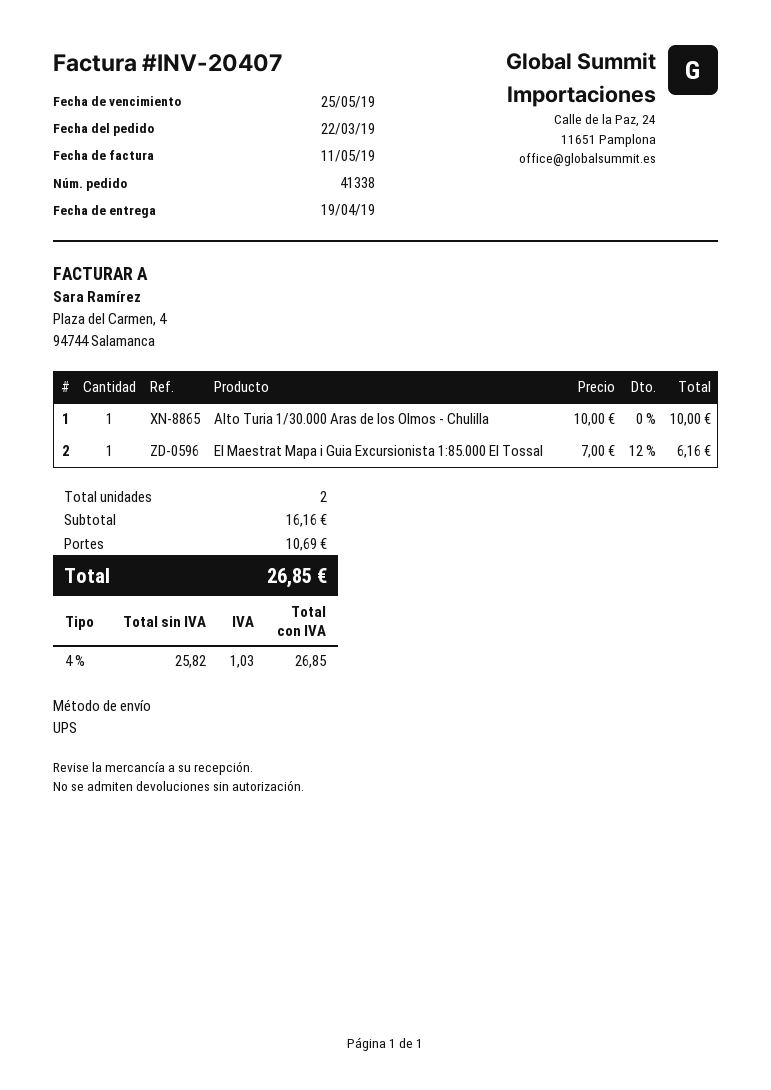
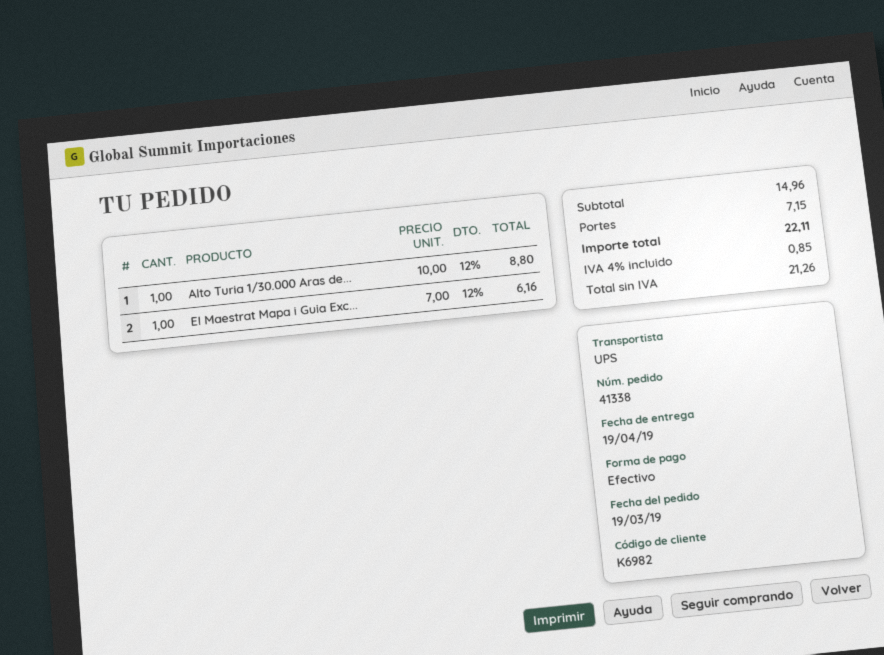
order date: 2019-03-22 -> 2019-03-19
Alto Turia 1/30.000 Aras de los Olmos - Chulilla: 1 x 10.00 = 10.00 -> 1 x 10.00 - 12% = 8.80
subtotal: 16.16 -> 14.96
shipping: 10.69 -> 7.15
net: 25.82 -> 21.26
tax: 4% = 1.03 -> 4% = 0.85
total: 26.85 -> 22.11

